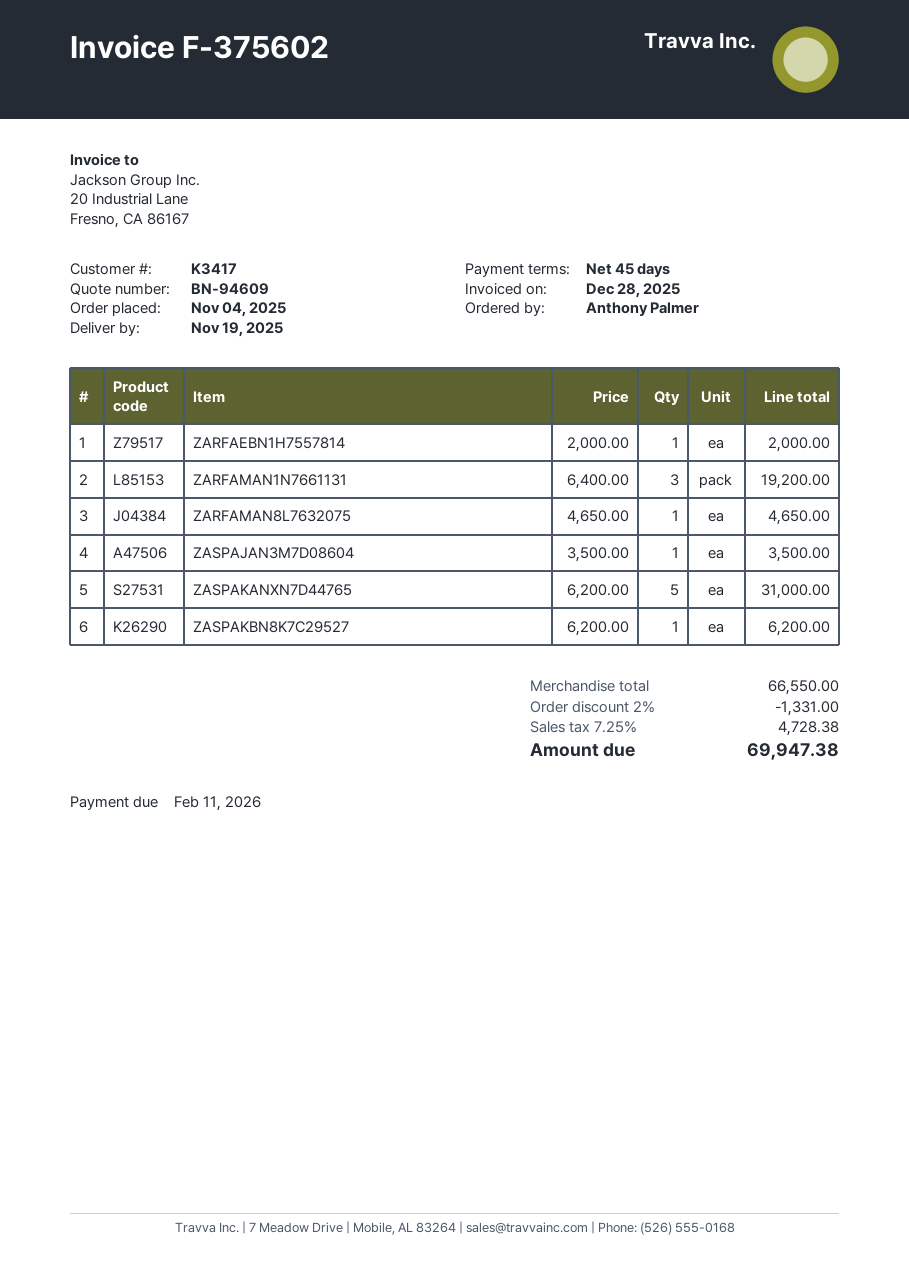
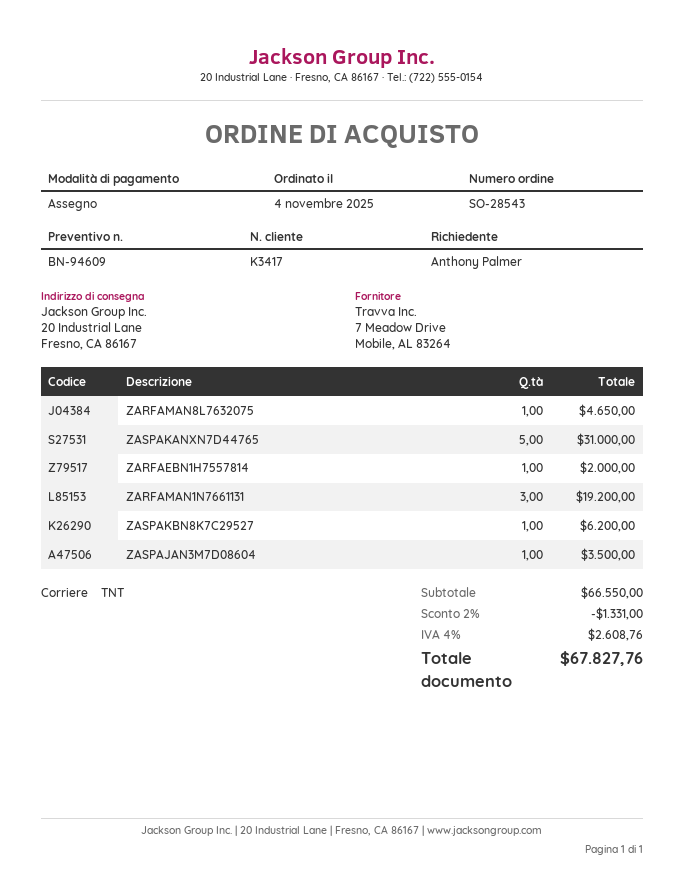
tax: 7.25% = 4728.38 -> 4% = 2608.76
total: 69947.38 -> 67827.76

